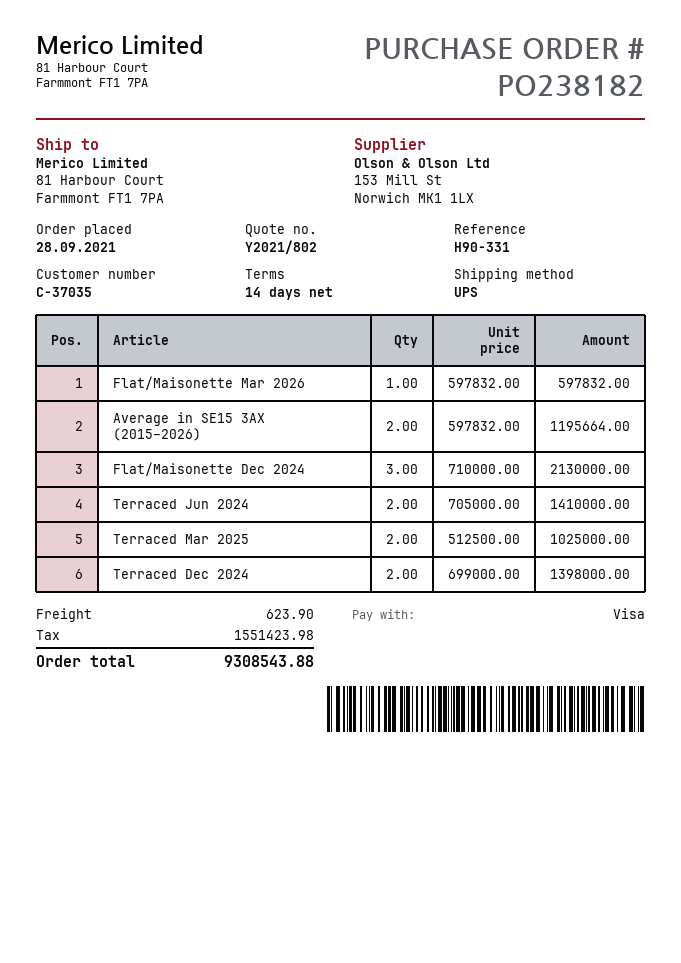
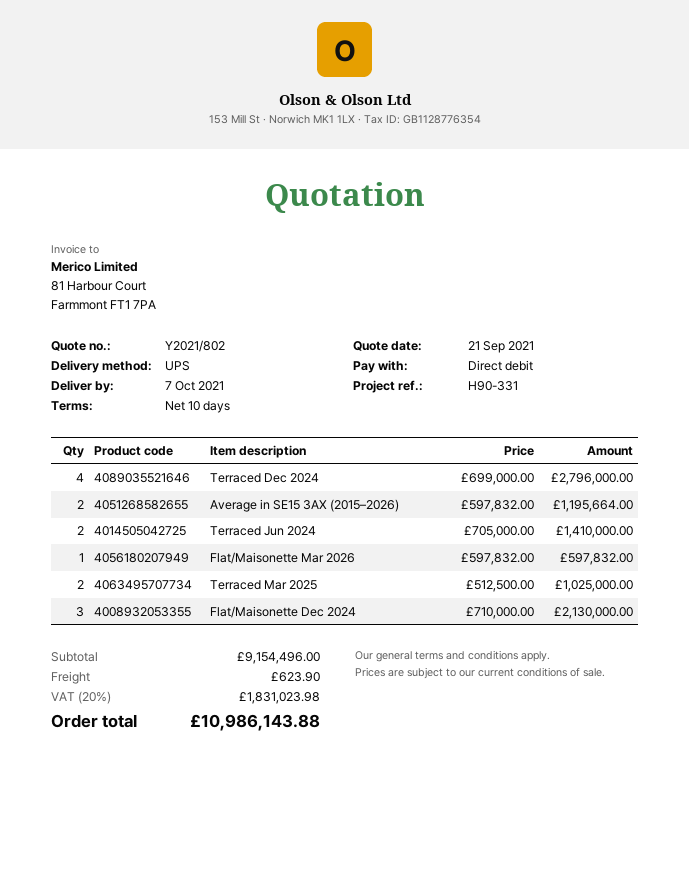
payment terms: 14 days -> 10 days
payment method: Visa -> direct debit
Terraced Dec 2024: 2 x 699000.00 = 1398000.00 -> 4 x 699000.00 = 2796000.00
tax: 1551423.98 -> 1831023.98
total: 9308543.88 -> 10986143.88

